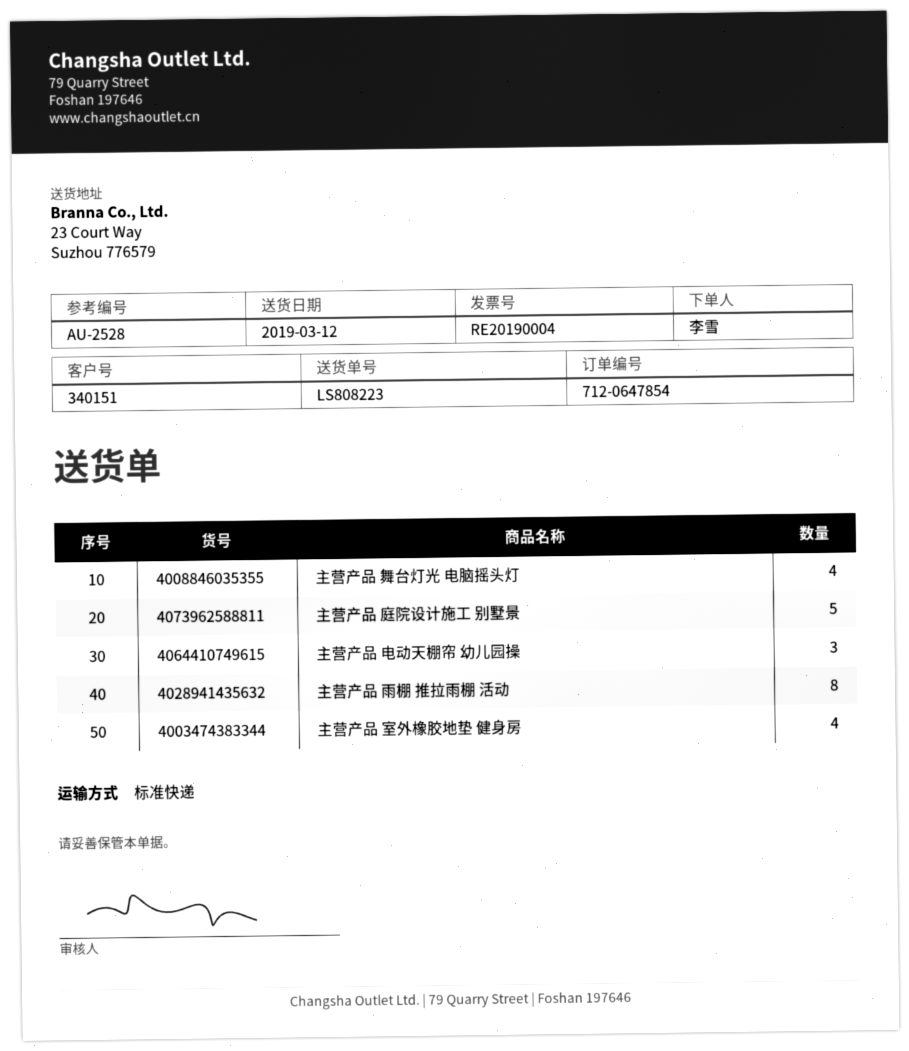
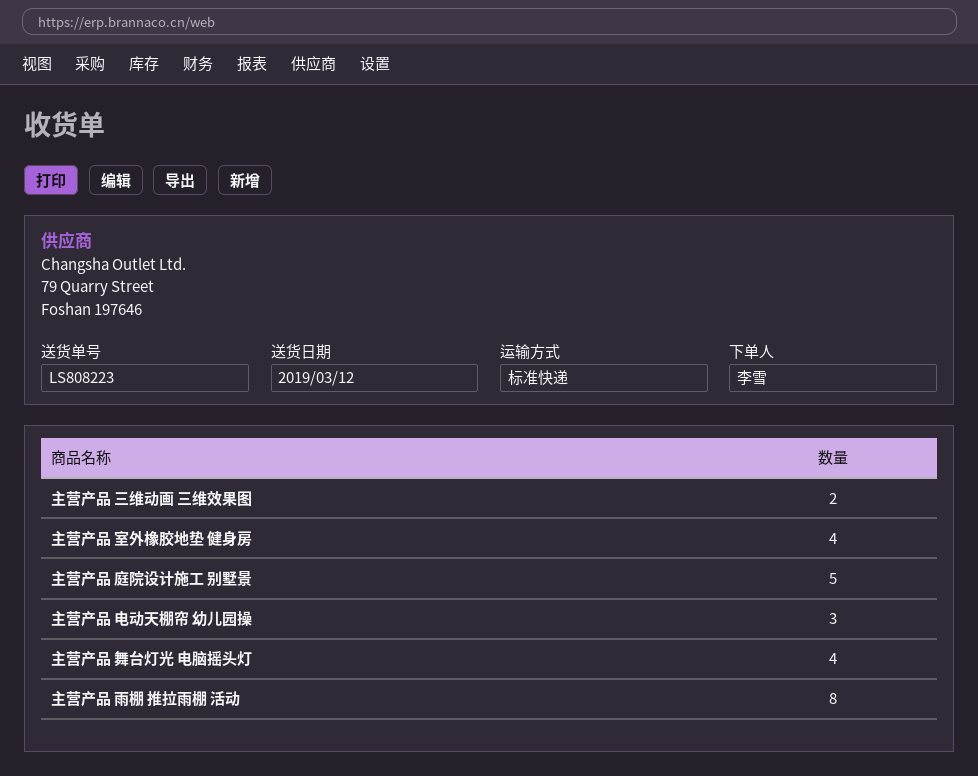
主营产品 三维动画 三维效果图: none -> 2

